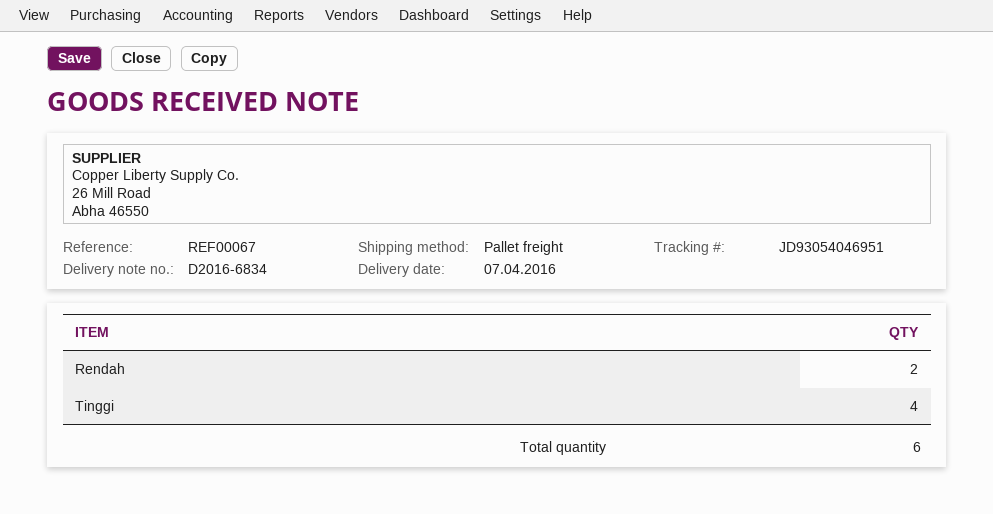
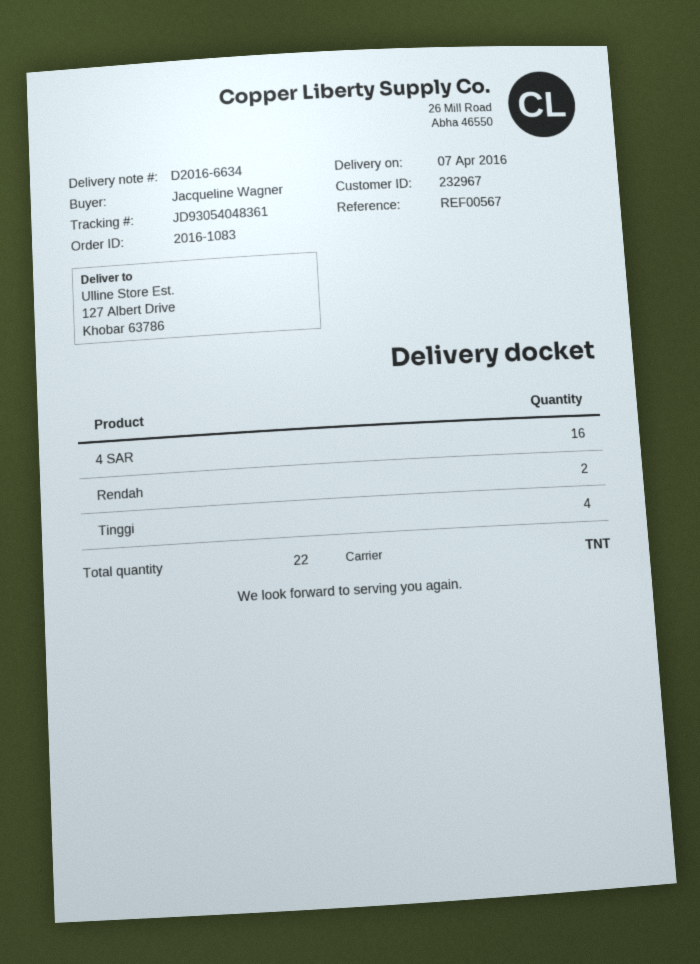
delivery note number: D2016-6834 -> D2016-6634
reference: REF00067 -> REF00567
shipping method: pallet freight -> TNT
tracking number: JD93054046951 -> JD93054048361
4 SAR: none -> 16
total quantity: 6 -> 22

